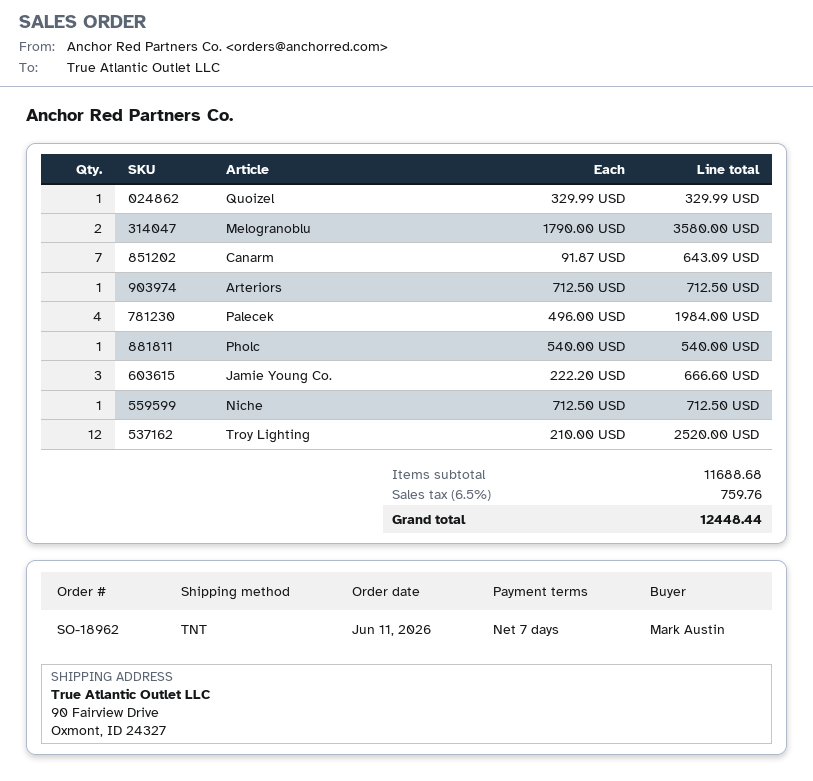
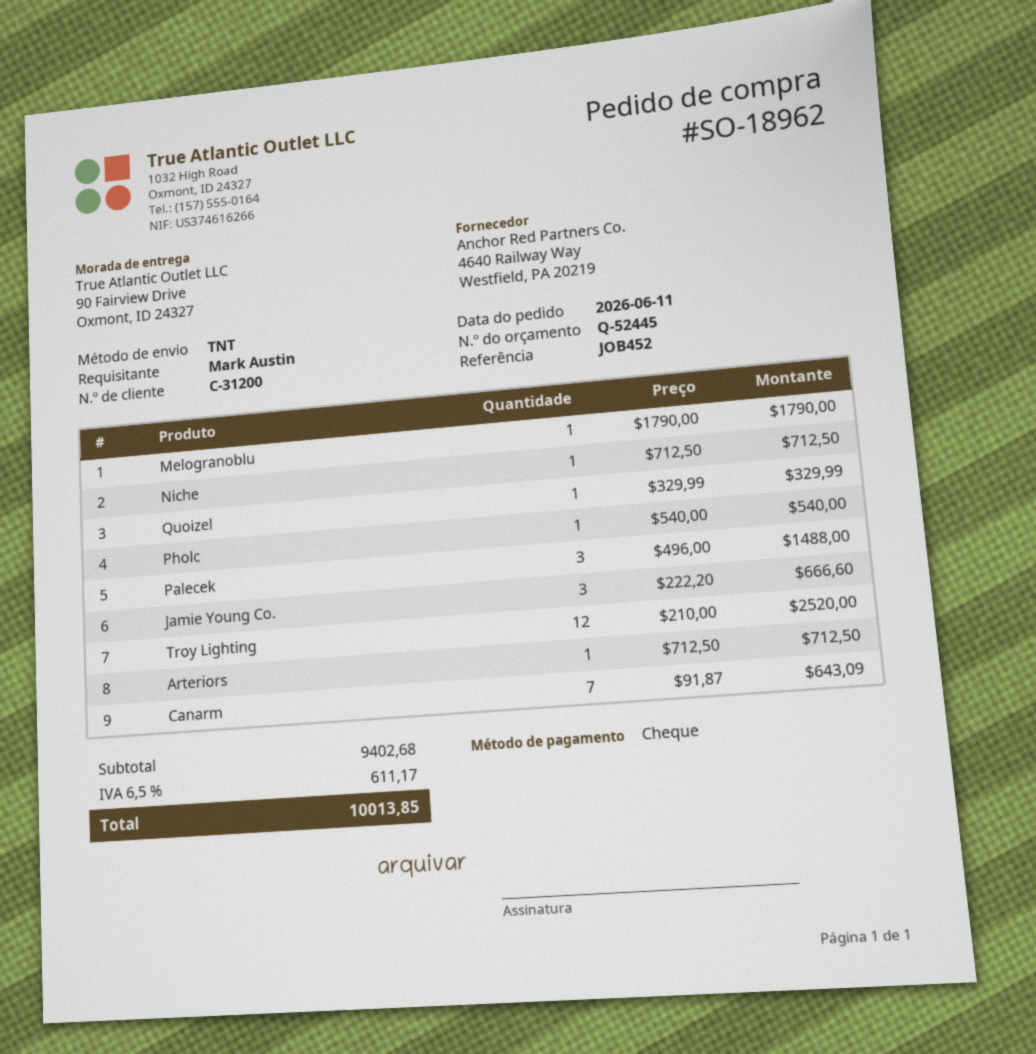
Melogranoblu: 2 x 1790.00 = 3580.00 -> 1 x 1790.00 = 1790.00
Palecek: 4 x 496.00 = 1984.00 -> 3 x 496.00 = 1488.00
subtotal: 11688.68 -> 9402.68
tax: 6.5% = 759.76 -> 6.5% = 611.17
total: 12448.44 -> 10013.85

